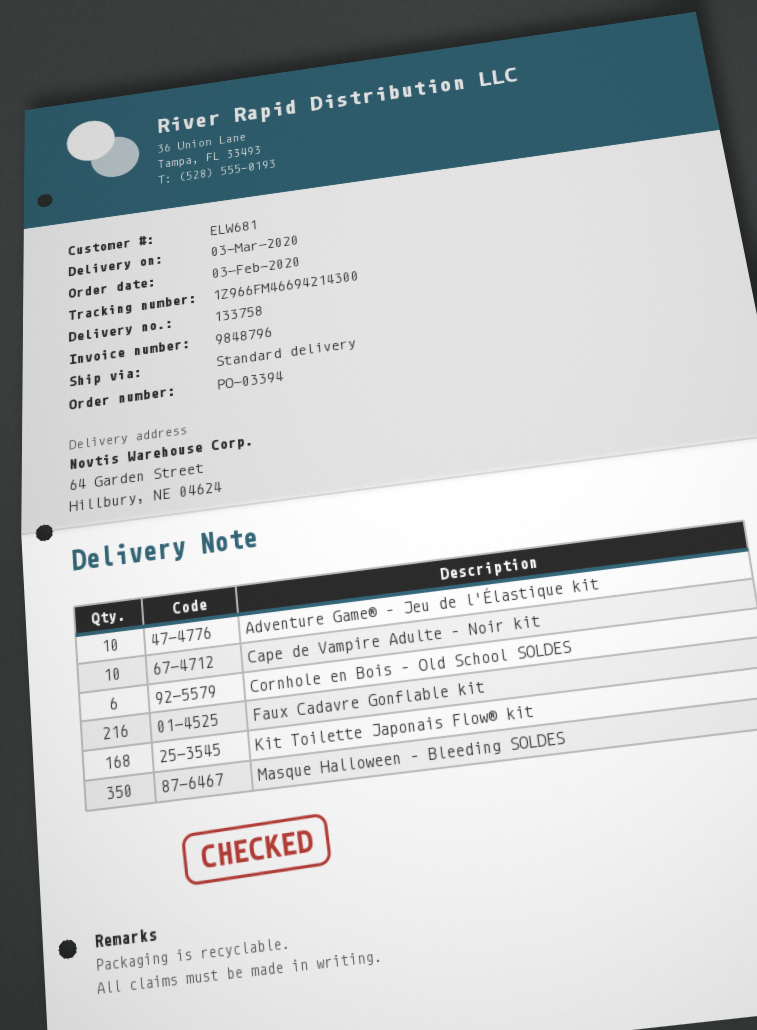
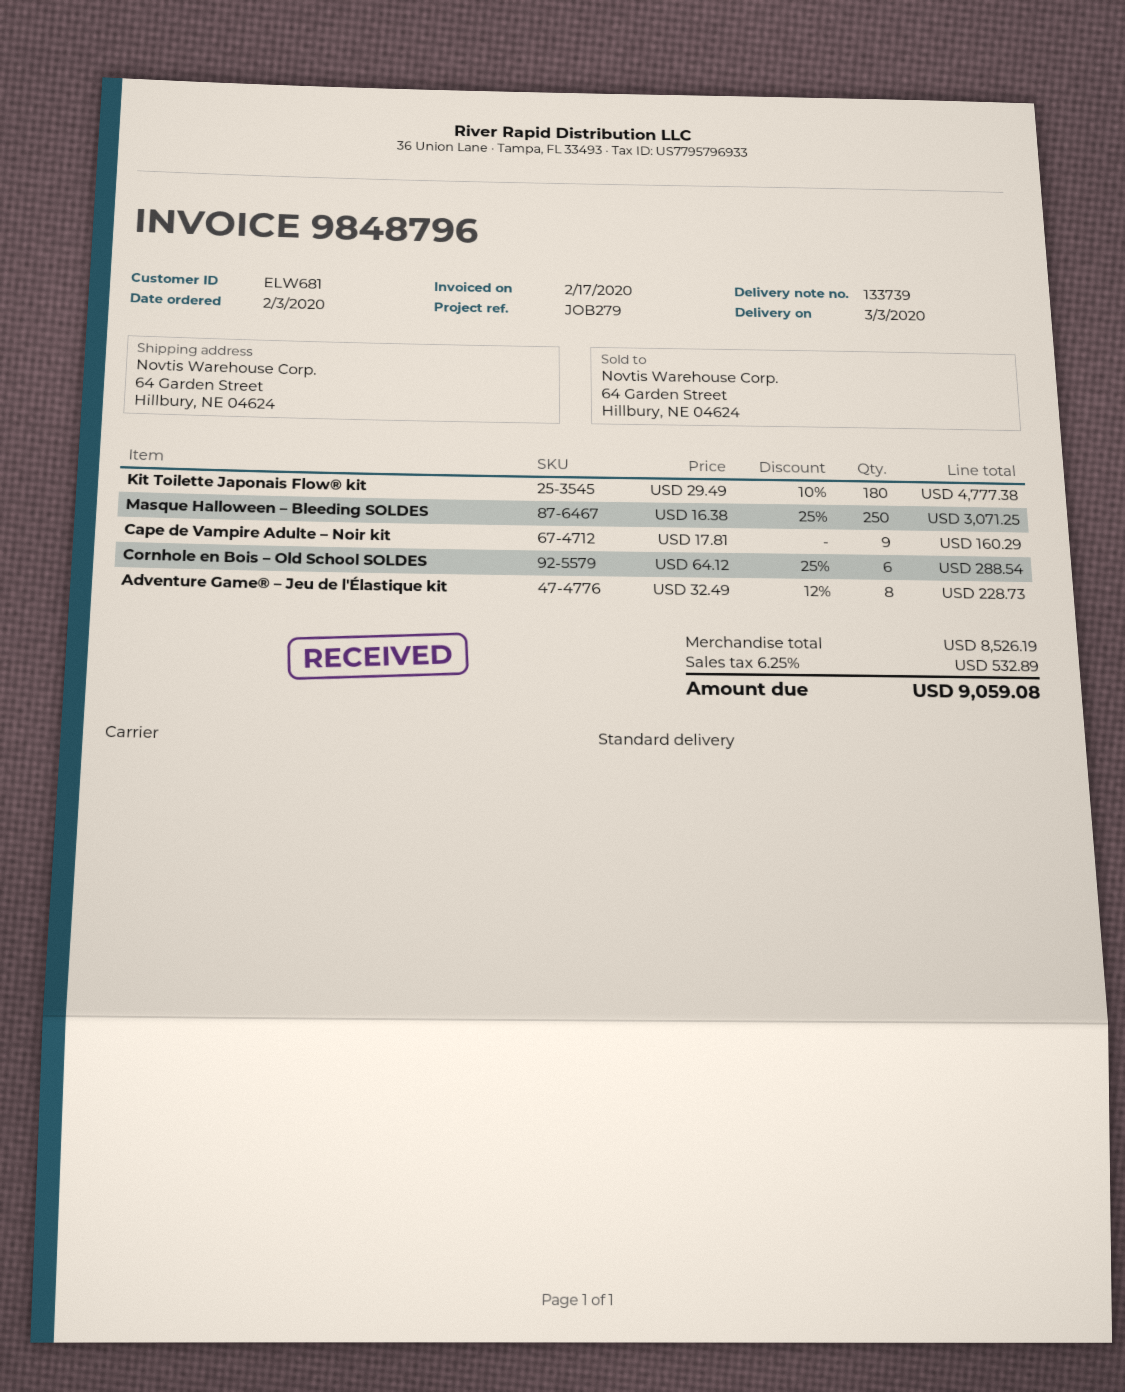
delivery note number: 133758 -> 133739
Adventure Game® – Jeu de l'Élastique kit: 10 -> 8
Cape de Vampire Adulte – Noir kit: 10 -> 9
Faux Cadavre Gonflable kit: 216 -> none
Kit Toilette Japonais Flow® kit: 168 -> 180
Masque Halloween – Bleeding SOLDES: 350 -> 250

